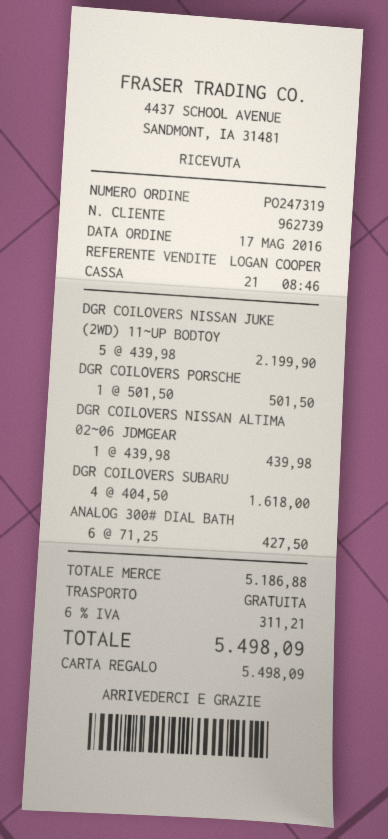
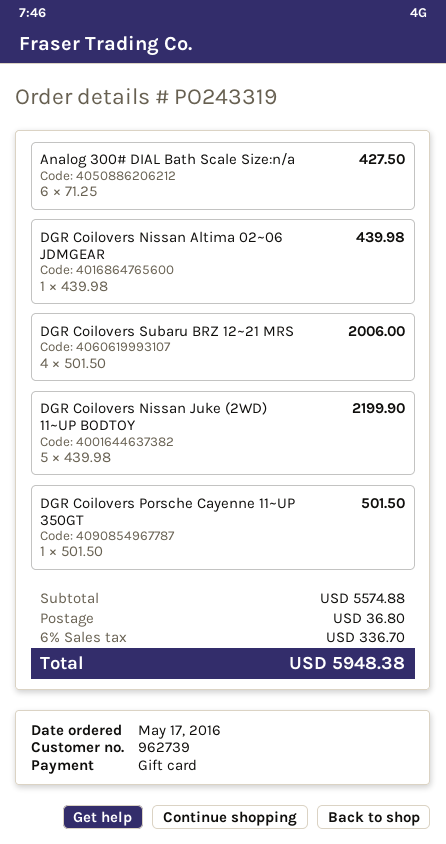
order number: PO247319 -> PO243319
DGR COILOVERS SUBARU: 4 x 404.50 = 1618.00 -> 4 x 501.50 = 2006.00
subtotal: 5186.88 -> 5574.88
shipping: 0.00 -> 36.80
tax: 6% = 311.21 -> 6% = 336.70
total: 5498.09 -> 5948.38

